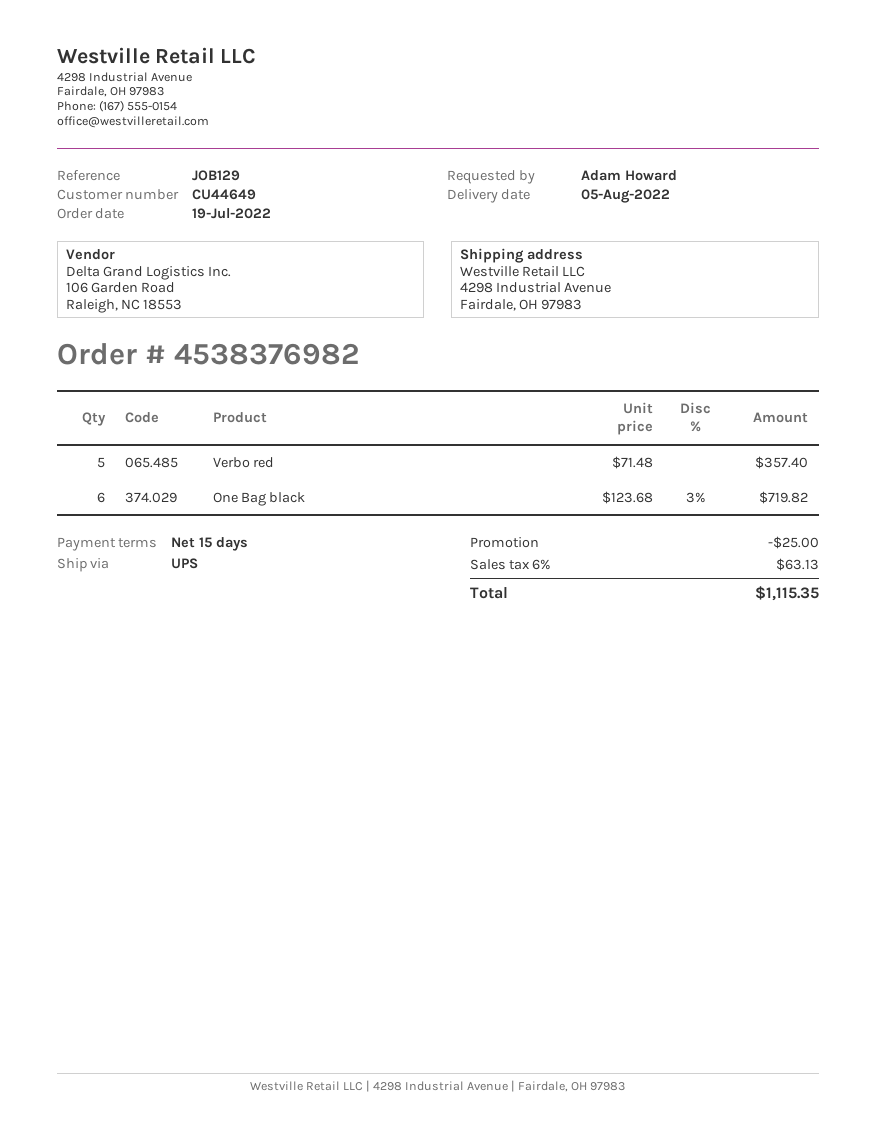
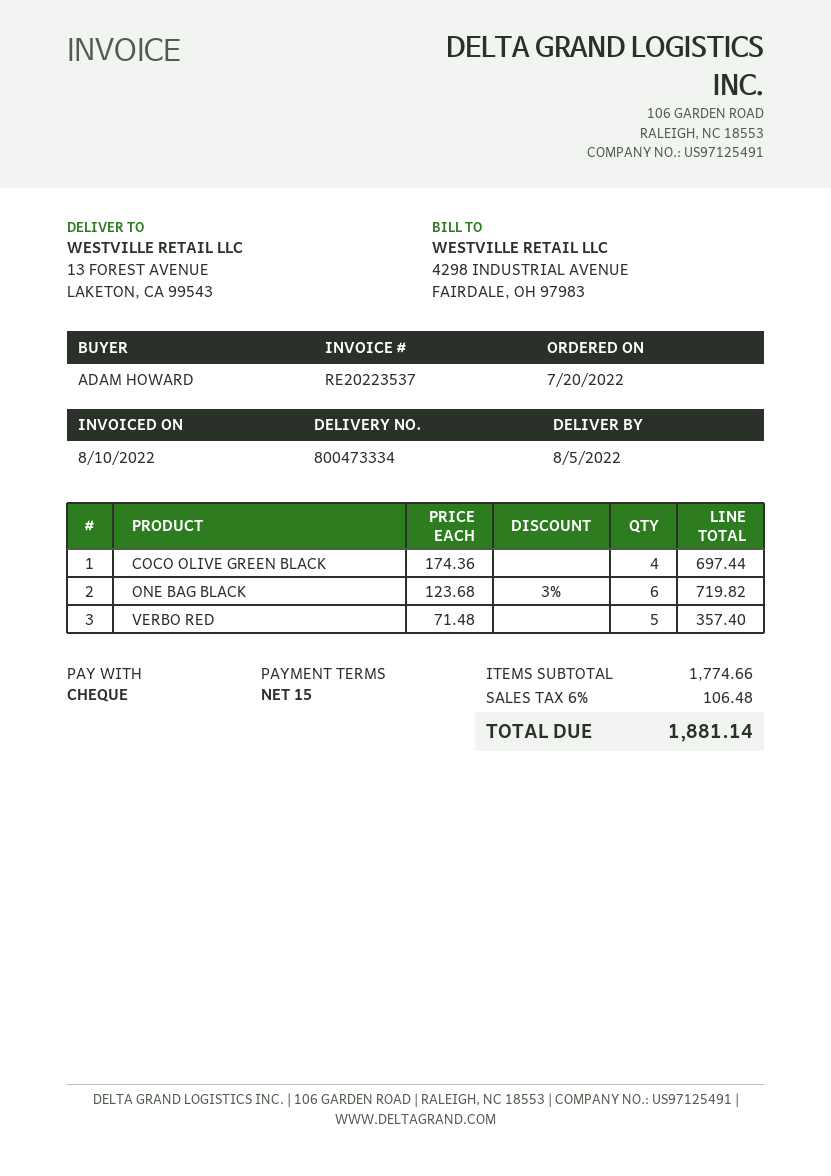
order date: 2022-07-19 -> 2022-07-20
ship to: 4298 Industrial Avenue, Fairdale, OH 97983 -> 13 FOREST AVENUE, LAKETON, CA 99543
COCO OLIVE GREEN BLACK: none -> 4 x 174.36 = 697.44
discount: 25.00 -> none
tax: 6% = 63.13 -> 6% = 106.48
total: 1115.35 -> 1881.14

